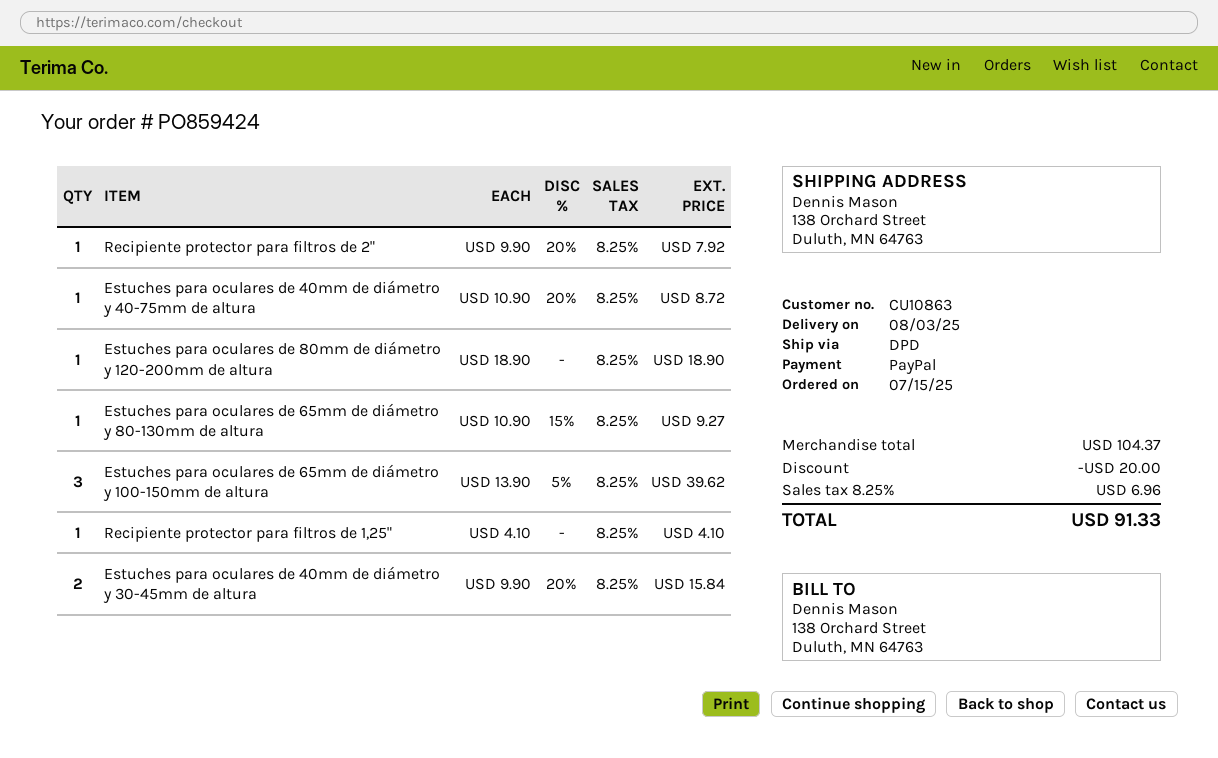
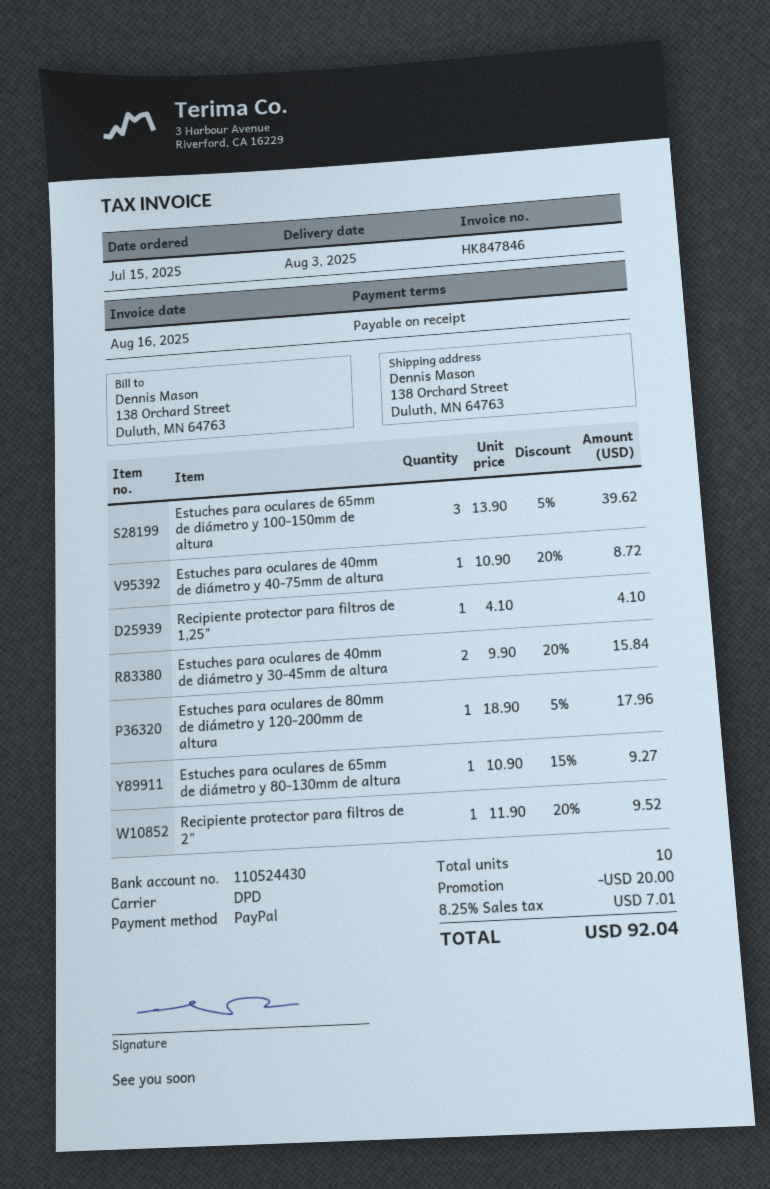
Recipiente protector para filtros de 2": 1 x 9.90 - 20% = 7.92 -> 1 x 11.90 - 20% = 9.52
Estuches para oculares de 80mm de diámetro y 120-200mm de altura: 1 x 18.90 = 18.90 -> 1 x 18.90 - 5% = 17.96
tax: 8.25% = 6.96 -> 8.25% = 7.01
total: 91.33 -> 92.04

